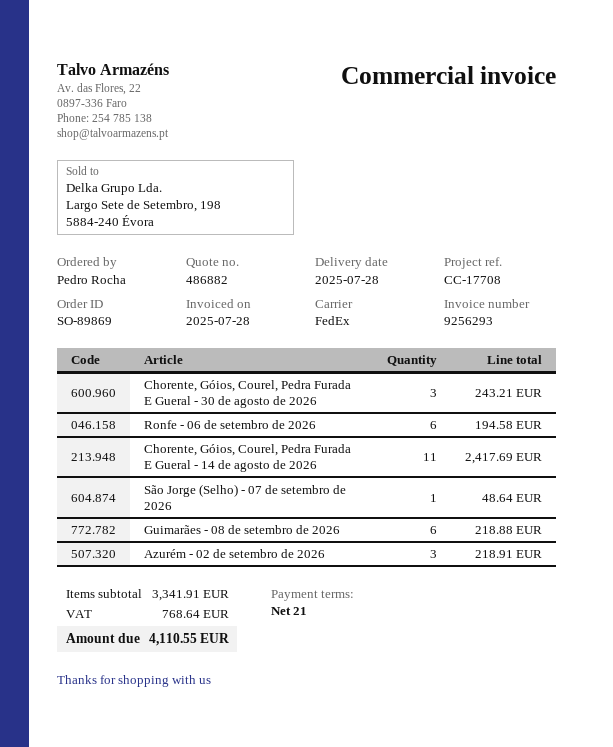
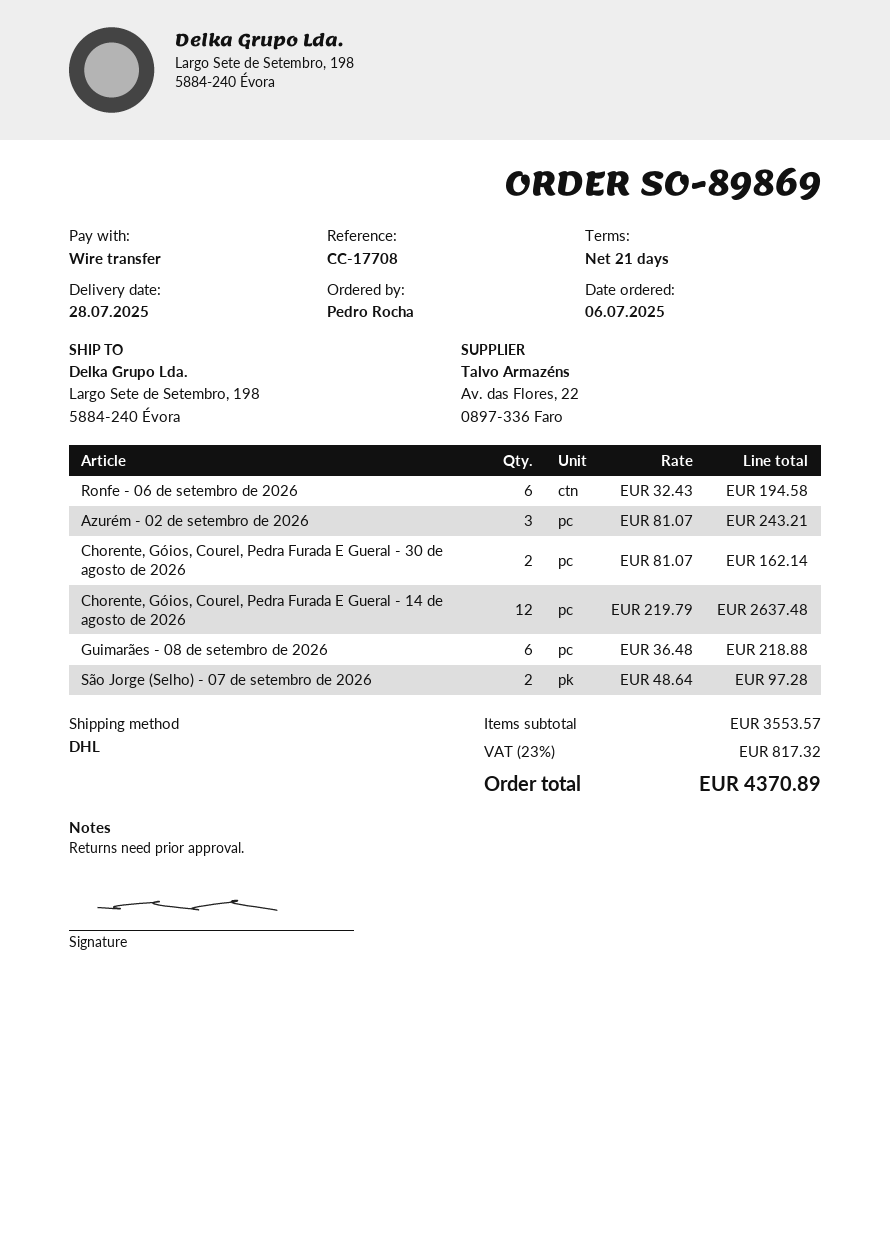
shipping method: FedEx -> DHL
Chorente, Góios, Courel, Pedra Furada E Gueral - 30 de agosto de 2026: 3 for 243.21 -> 2 for 162.14
Chorente, Góios, Courel, Pedra Furada E Gueral - 14 de agosto de 2026: 11 for 2417.69 -> 12 for 2637.48
São Jorge (Selho) - 07 de setembro de 2026: 1 for 48.64 -> 2 for 97.28
Azurém - 02 de setembro de 2026: 3 for 218.91 -> 3 for 243.21
subtotal: 3341.91 -> 3553.57
tax: 768.64 -> 817.32
total: 4110.55 -> 4370.89

